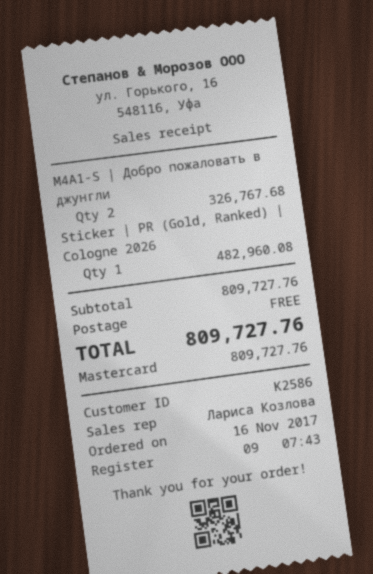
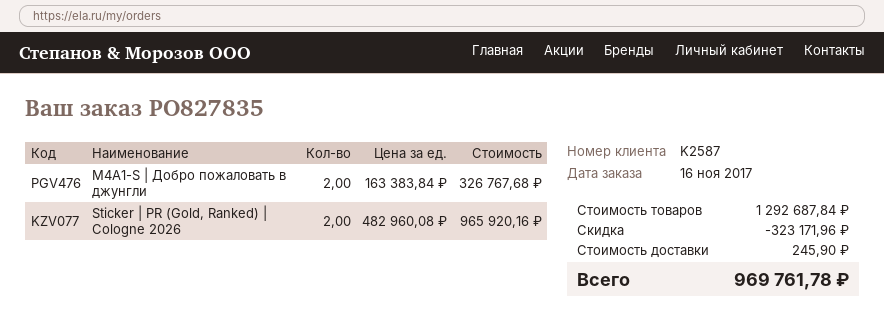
customer number: K2586 -> K2587
Sticker | PR (Gold, Ranked) | Cologne 2026: 1 for 482960.08 -> 2 for 965920.16
subtotal: 809727.76 -> 1292687.84
discount: none -> 323171.96
shipping: 0.00 -> 245.90
total: 809727.76 -> 969761.78

